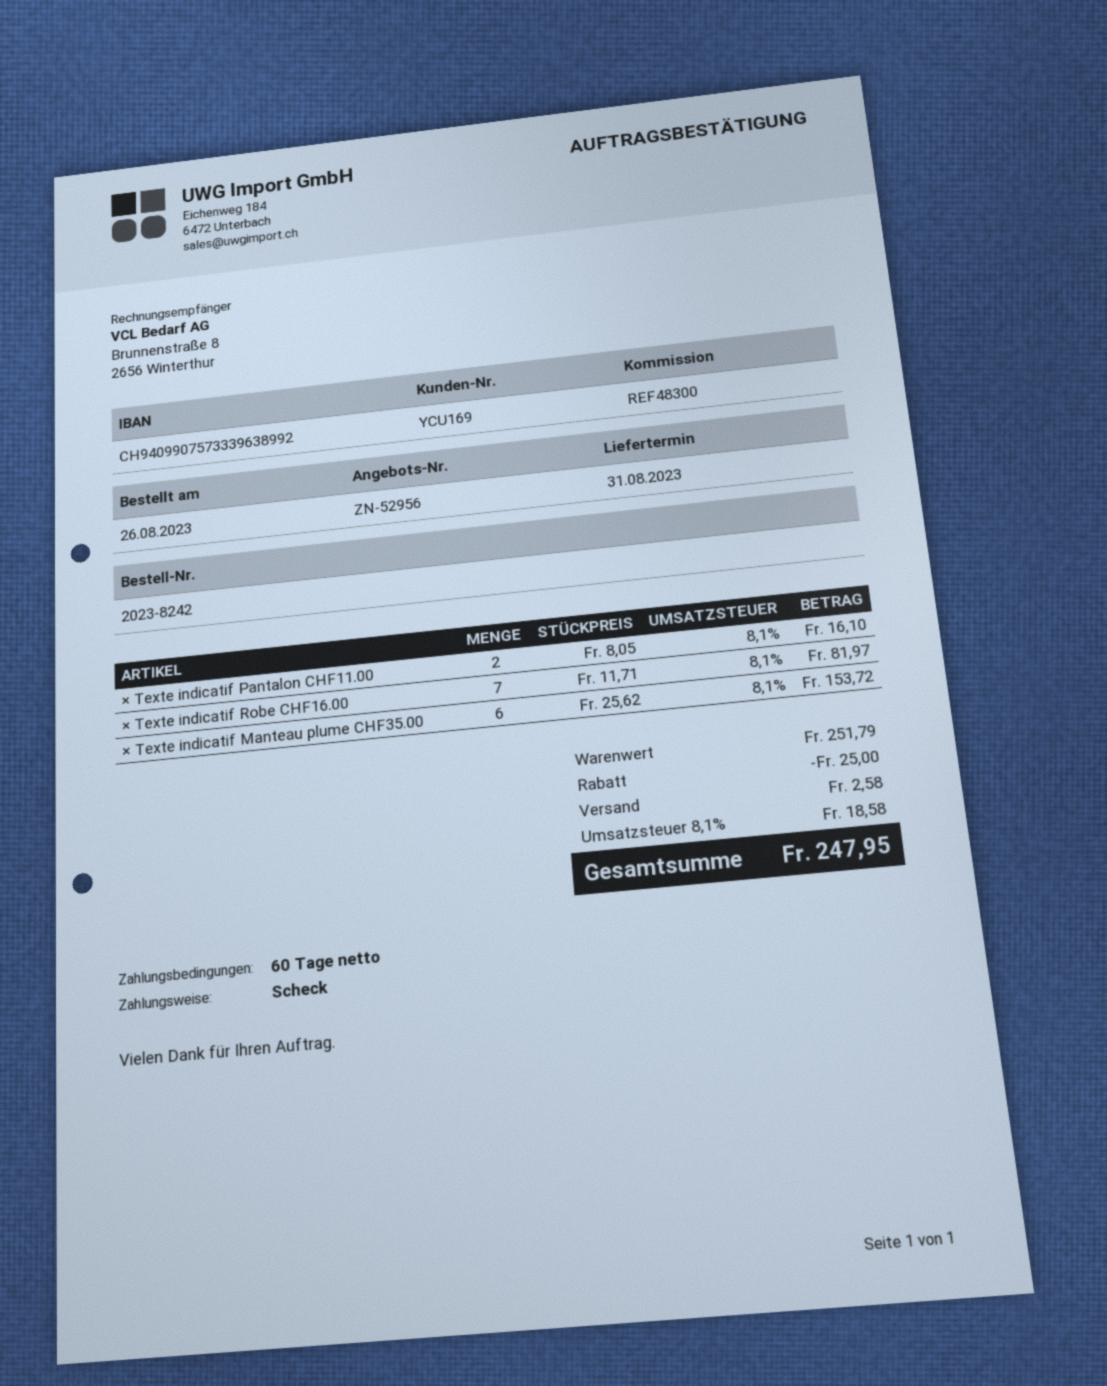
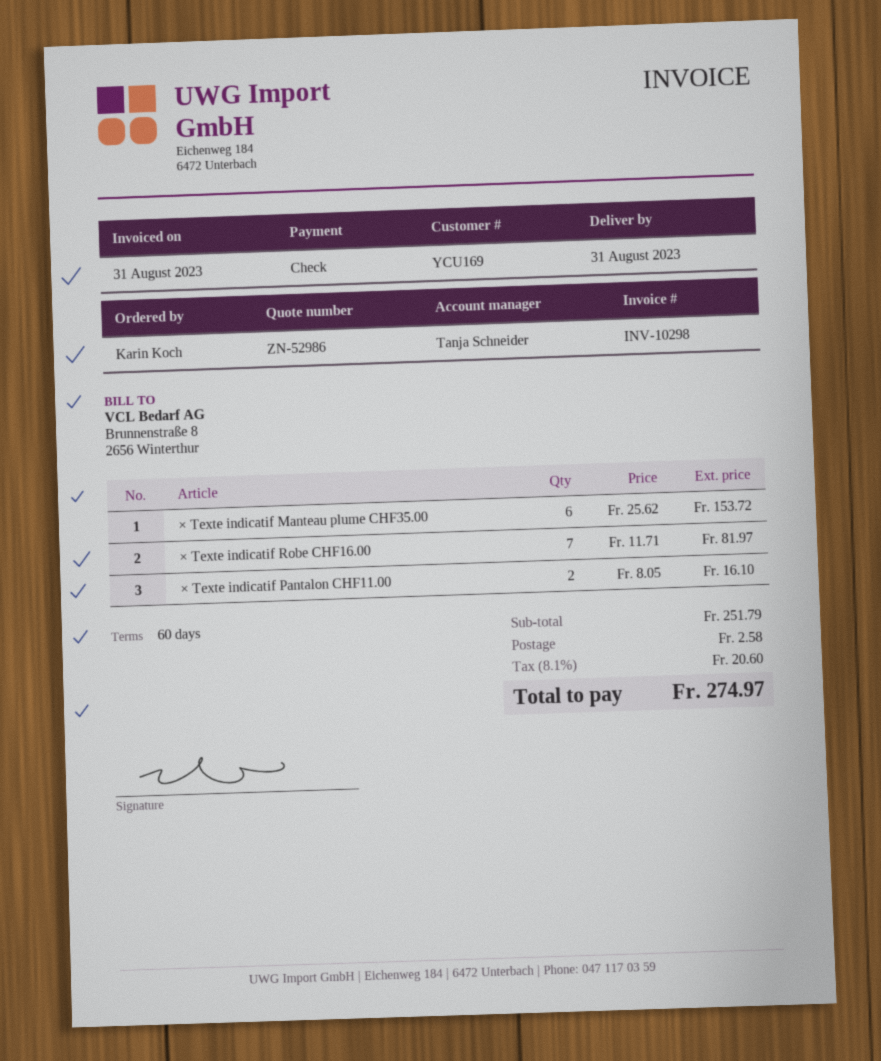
quote number: ZN-52956 -> ZN-52986
discount: 25.00 -> none
tax: 8.1% = 18.58 -> 8.1% = 20.60
total: 247.95 -> 274.97

